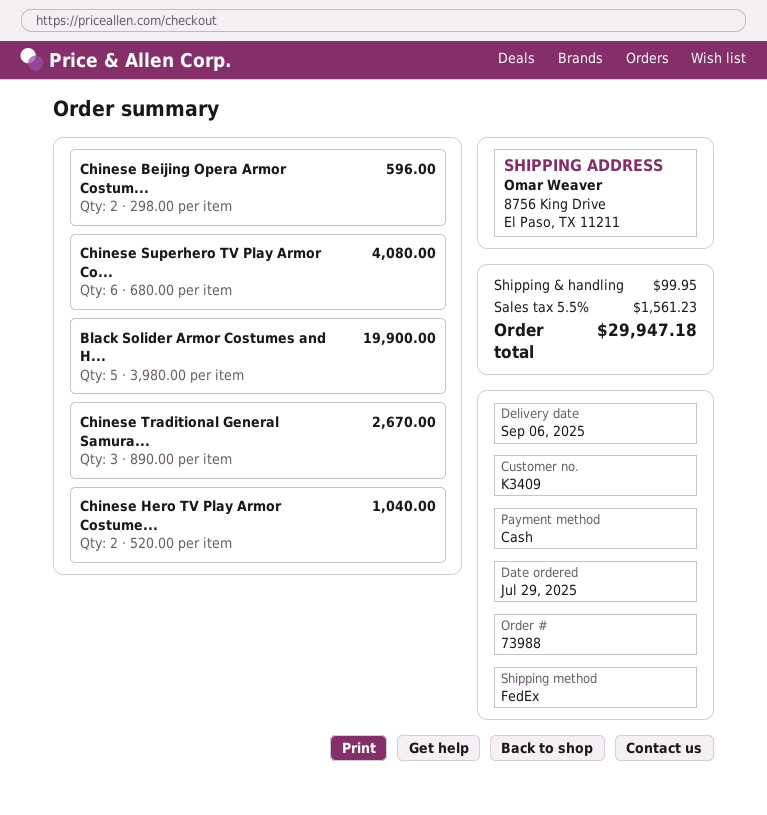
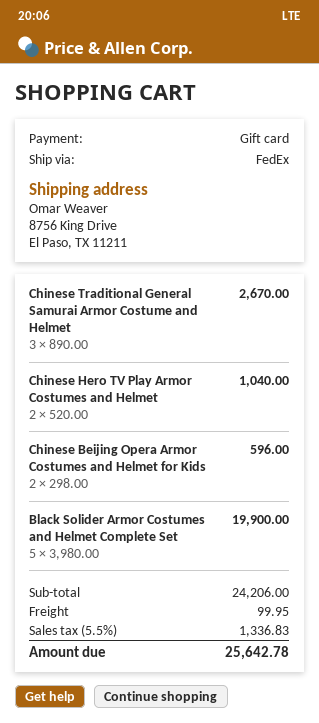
payment method: cash -> gift card
Chinese Superhero TV Play Armor Co...: 6 x 680.00 = 4080.00 -> none
tax: 5.5% = 1561.23 -> 5.5% = 1336.83
total: 29947.18 -> 25642.78

